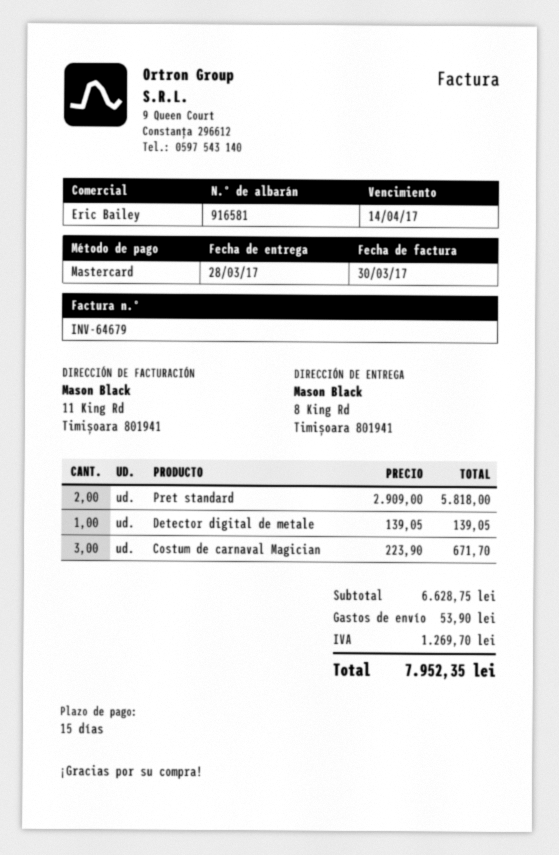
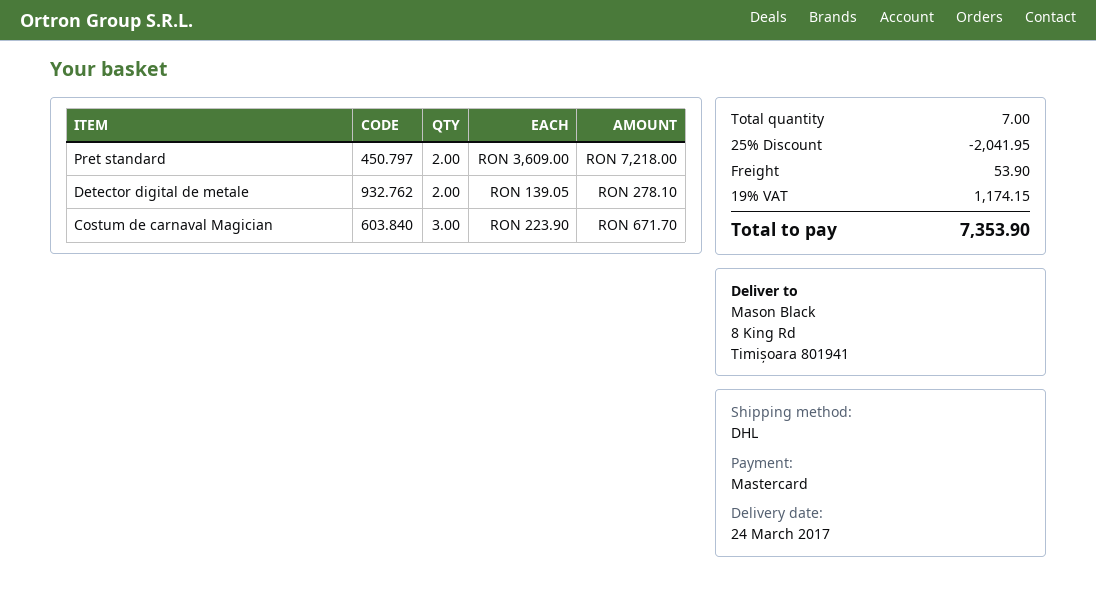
delivery date: 2017-03-28 -> 2017-03-24
Pret standard: 2 x 2909.00 = 5818.00 -> 2 x 3609.00 = 7218.00
Detector digital de metale: 1 x 139.05 = 139.05 -> 2 x 139.05 = 278.10
discount: none -> 25% = 2041.95
tax: 1269.70 -> 1174.15
total: 7952.35 -> 7353.90

